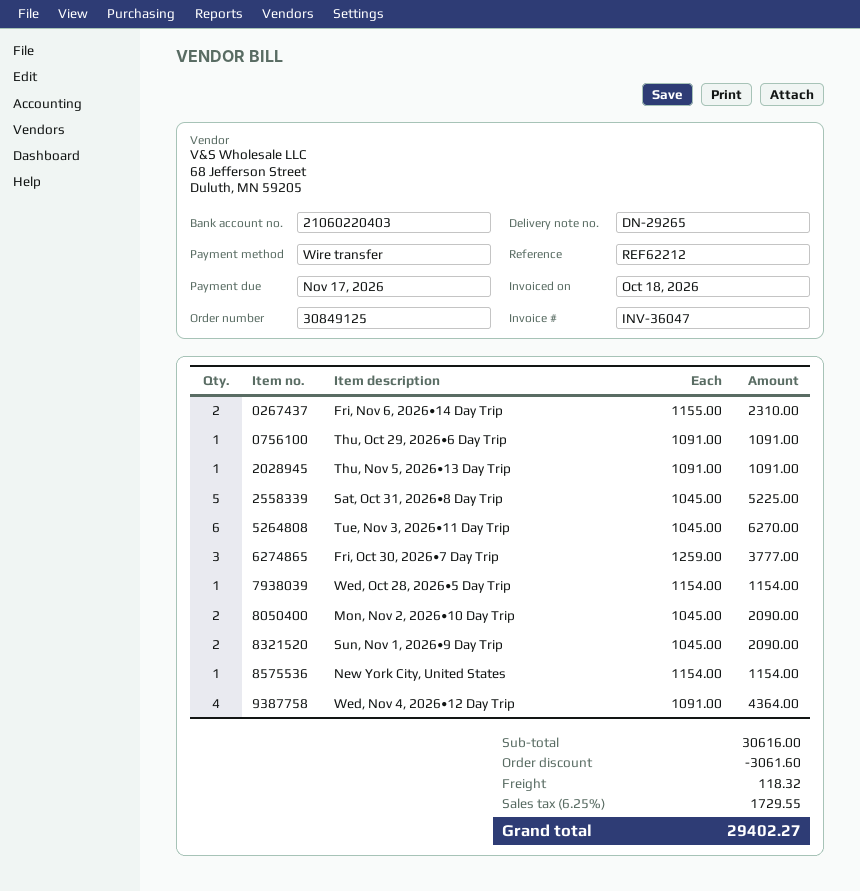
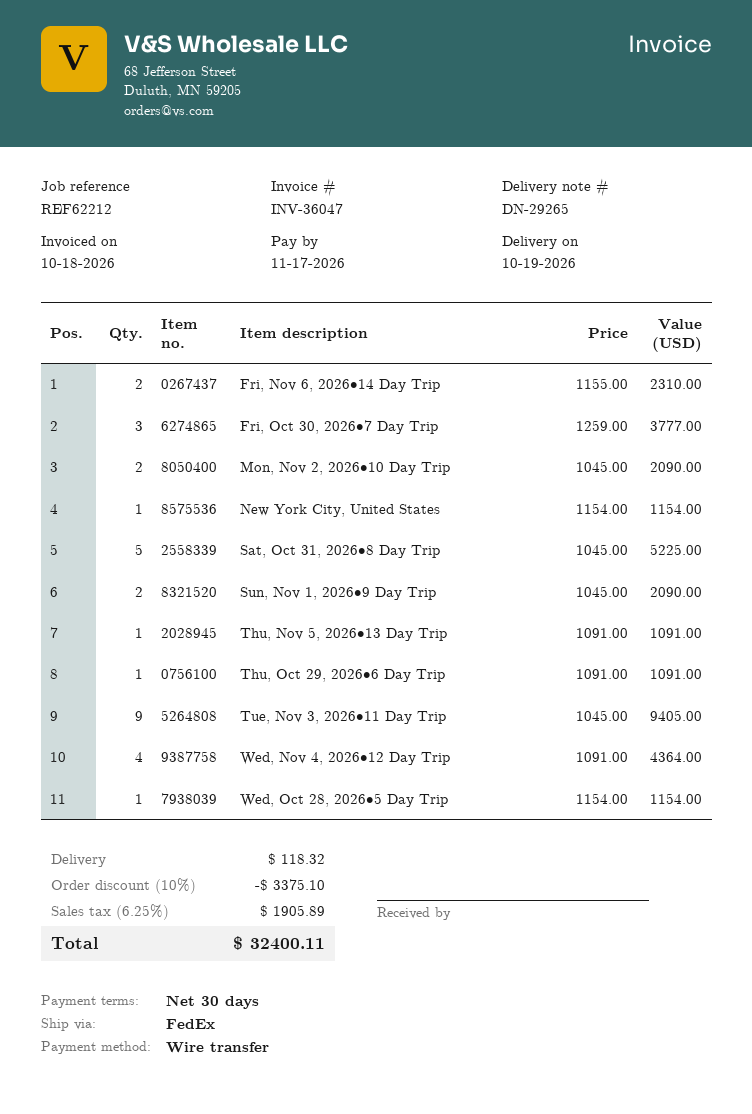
Tue, Nov 3, 2026•11 Day Trip: 6 x 1045.00 = 6270.00 -> 9 x 1045.00 = 9405.00
discount: 3061.60 -> 3375.10
tax: 6.25% = 1729.55 -> 6.25% = 1905.89
total: 29402.27 -> 32400.11

